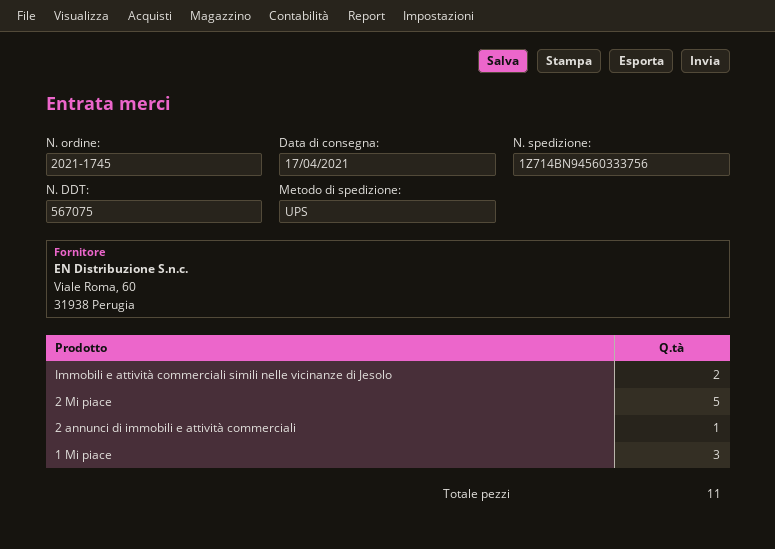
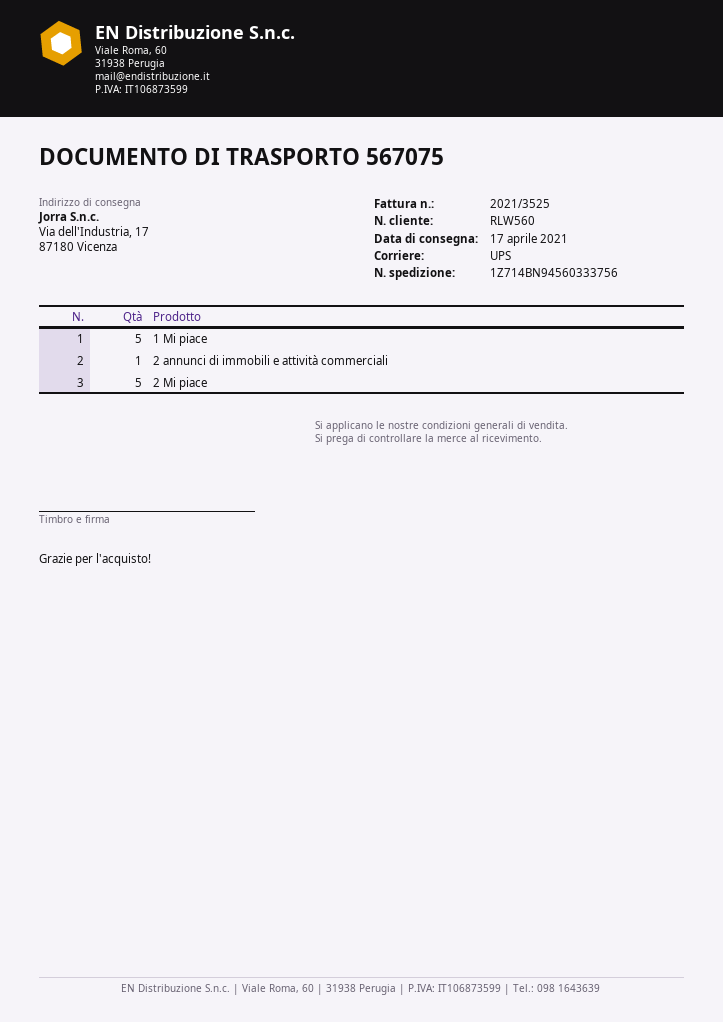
Immobili e attività commerciali simili nelle vicinanze di Jesolo: 2 -> none
1 Mi piace: 3 -> 5

